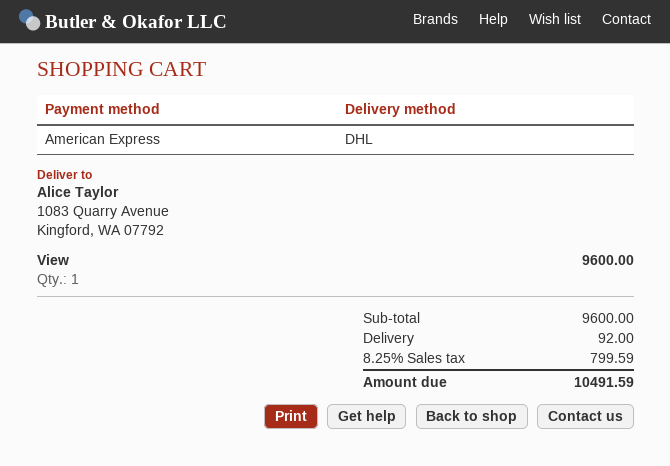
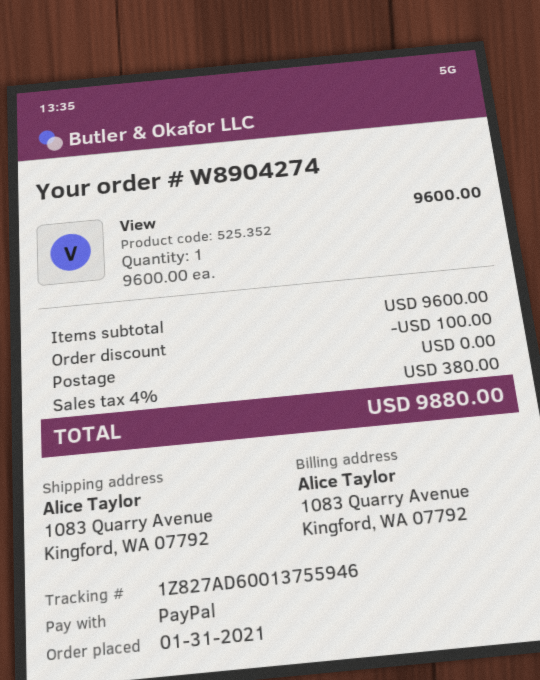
payment method: American Express -> PayPal
discount: none -> 100.00
shipping: 92.00 -> 0.00
tax: 8.25% = 799.59 -> 4% = 380.00
total: 10491.59 -> 9880.00

